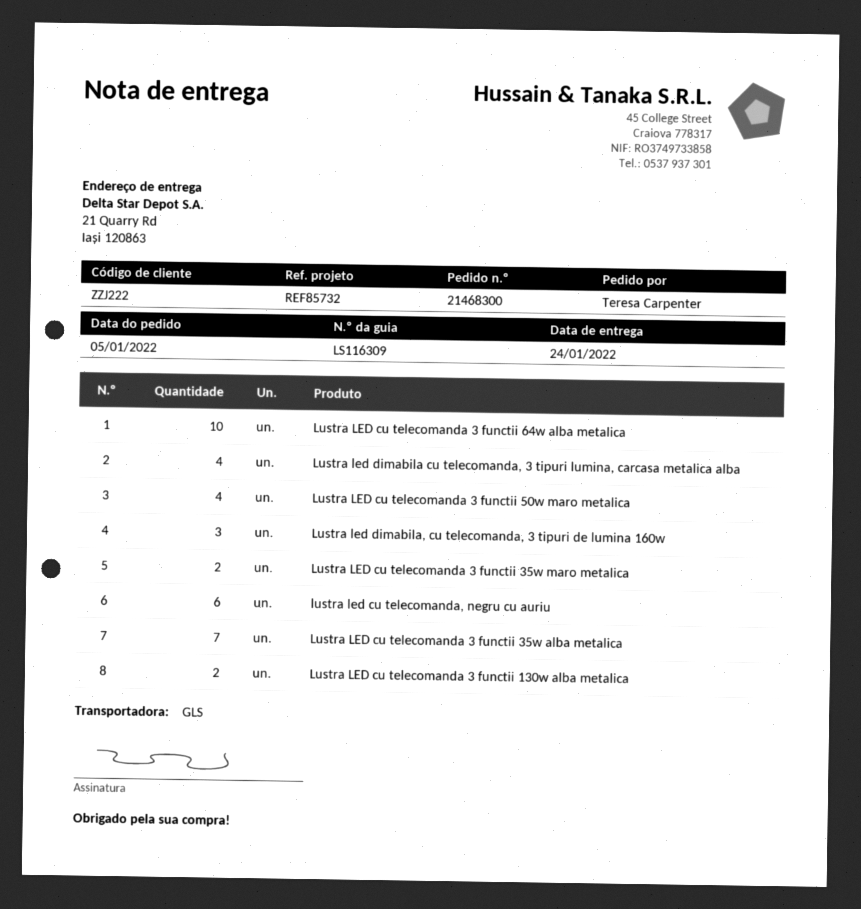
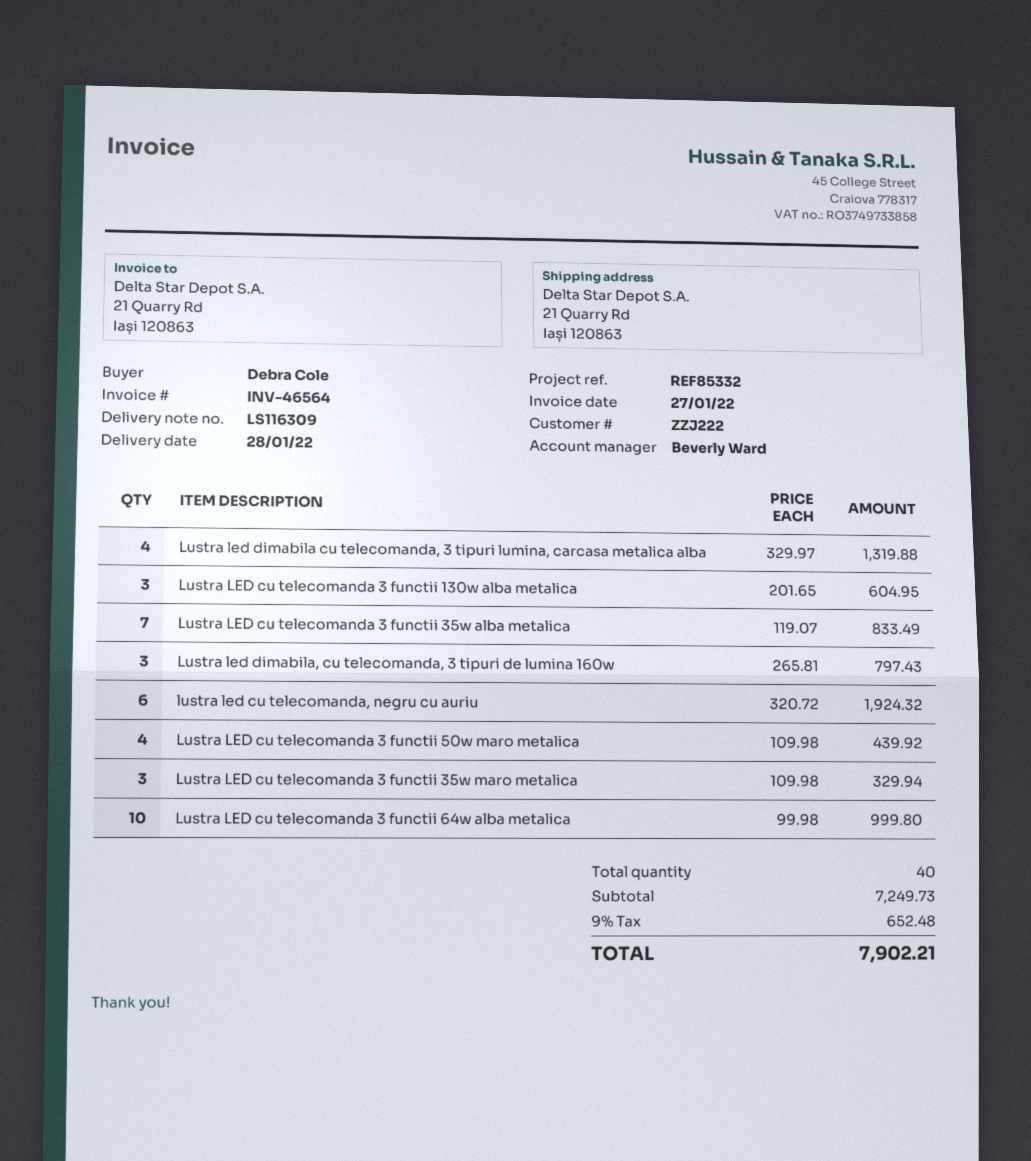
delivery date: 2022-01-24 -> 2022-01-28
reference: REF85732 -> REF85332
ordered by: Teresa Carpenter -> Debra Cole
Lustra LED cu telecomanda 3 functii 35w maro metalica: 2 -> 3
Lustra LED cu telecomanda 3 functii 130w alba metalica: 2 -> 3

